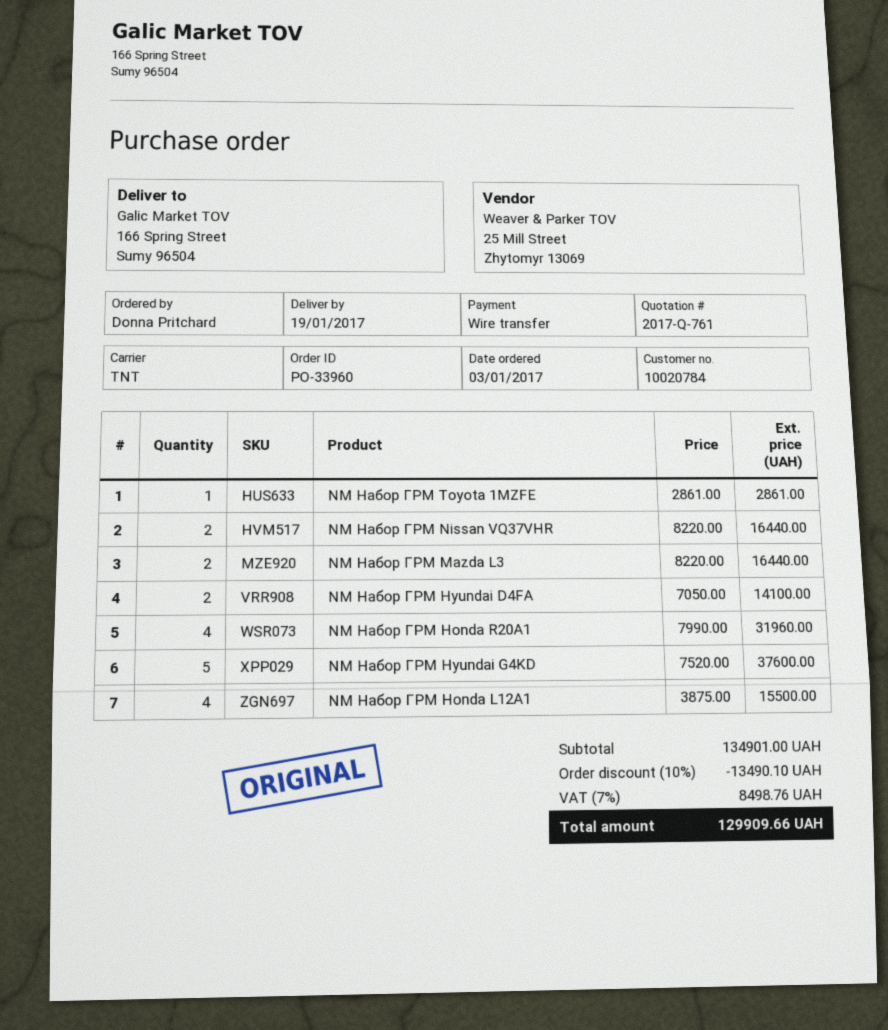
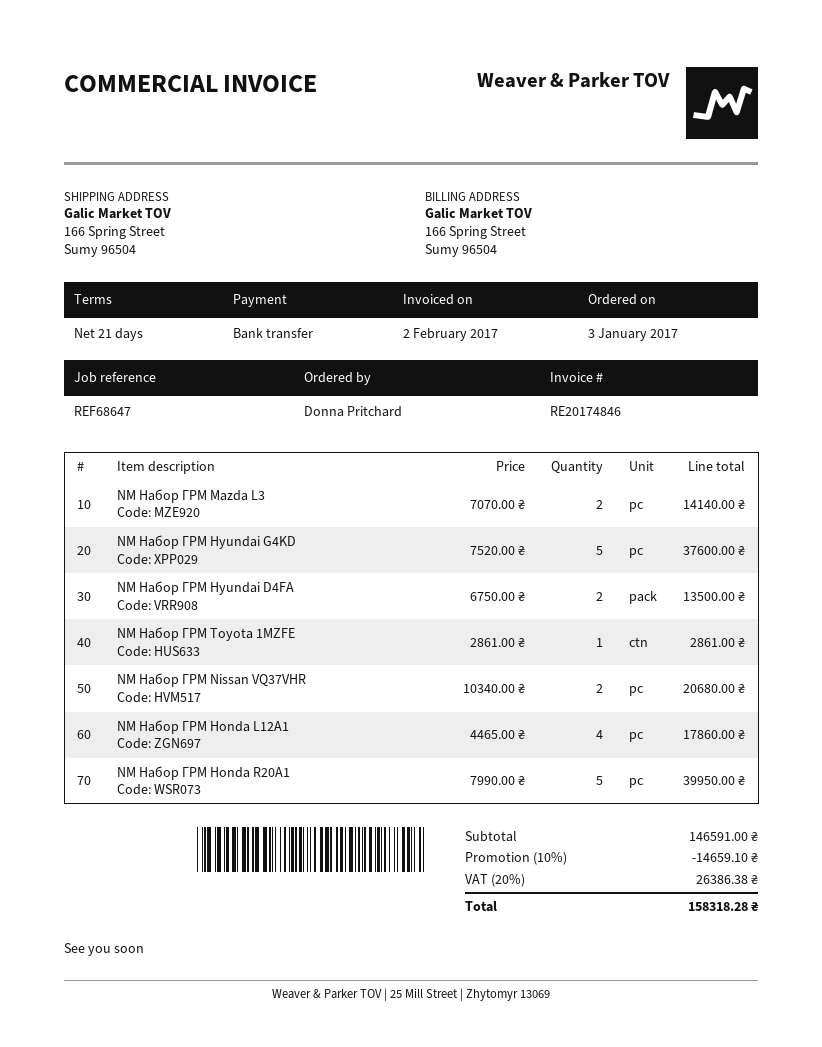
NM Набор ГРМ Nissan VQ37VHR: 2 x 8220.00 = 16440.00 -> 2 x 10340.00 = 20680.00
NM Набор ГРМ Mazda L3: 2 x 8220.00 = 16440.00 -> 2 x 7070.00 = 14140.00
NM Набор ГРМ Hyundai D4FA: 2 x 7050.00 = 14100.00 -> 2 x 6750.00 = 13500.00
NM Набор ГРМ Honda R20A1: 4 x 7990.00 = 31960.00 -> 5 x 7990.00 = 39950.00
NM Набор ГРМ Honda L12A1: 4 x 3875.00 = 15500.00 -> 4 x 4465.00 = 17860.00
subtotal: 134901.00 -> 146591.00
discount: 10% = 13490.10 -> 10% = 14659.10
tax: 7% = 8498.76 -> 20% = 26386.38
total: 129909.66 -> 158318.28

